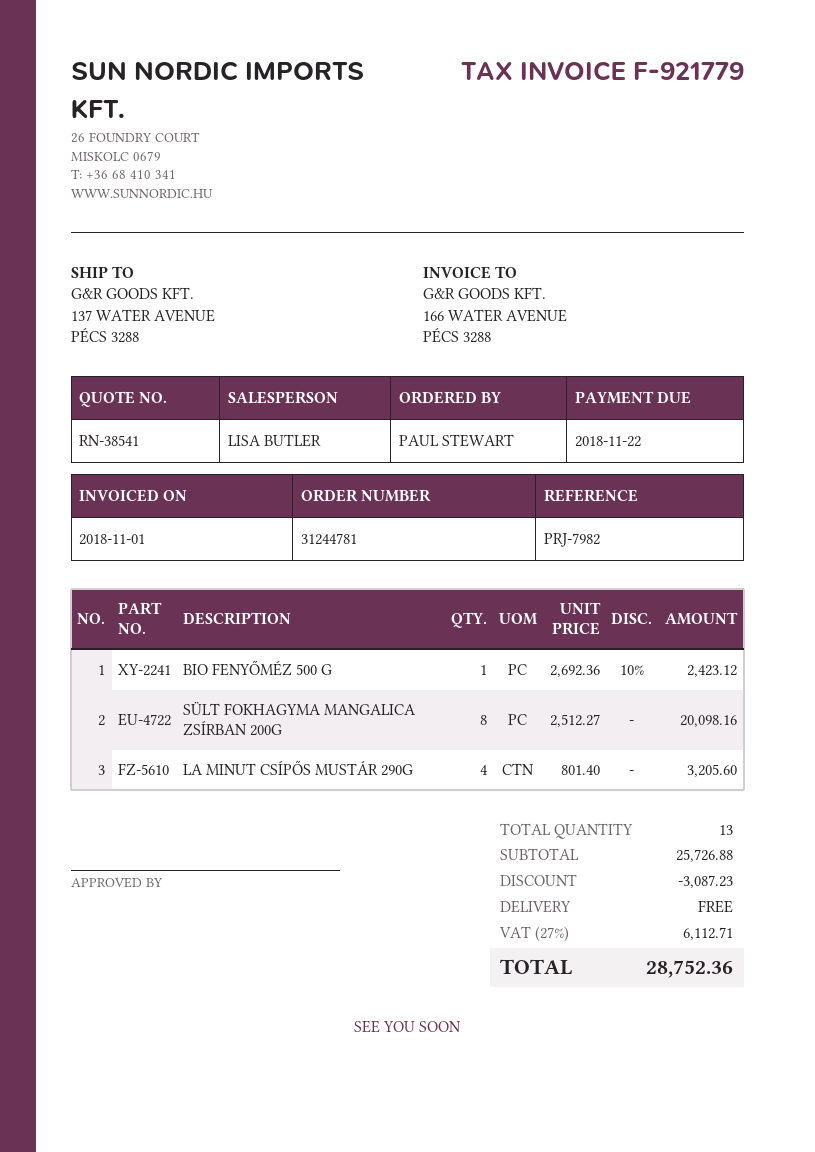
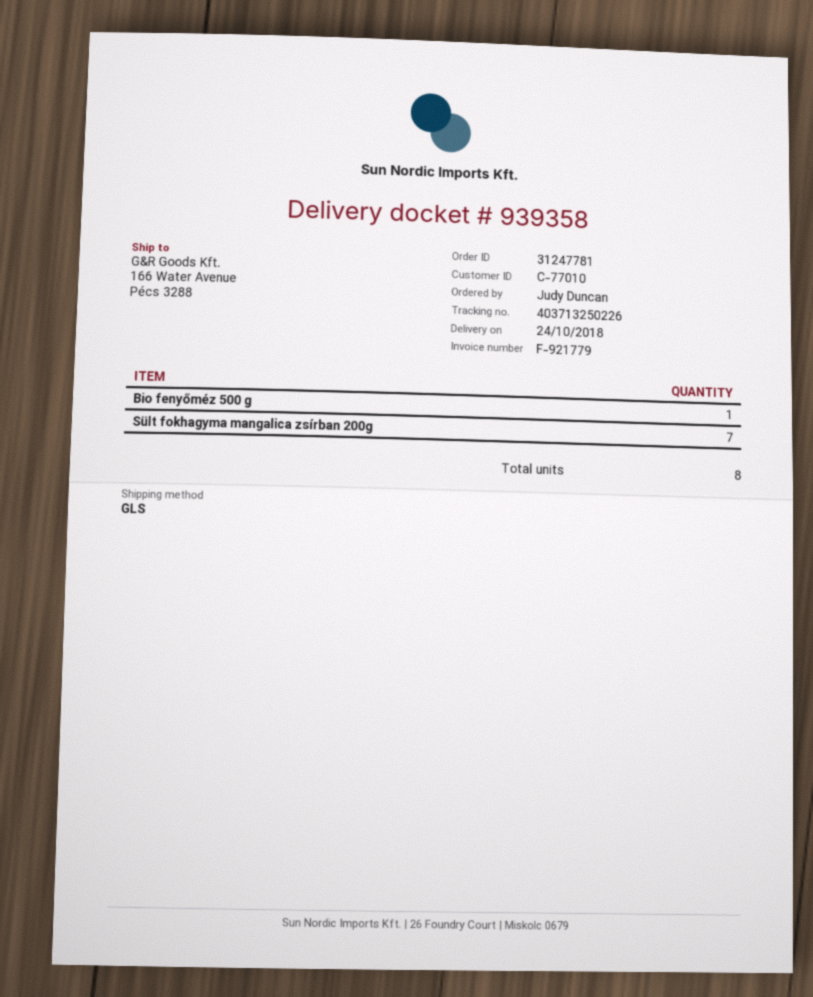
order number: 31244781 -> 31247781
ordered by: PAUL STEWART -> Judy Duncan
ship to: 137 WATER AVENUE, PÉCS 3288 -> 166 Water Avenue, Pécs 3288
SÜLT FOKHAGYMA MANGALICA ZSÍRBAN 200G: 8 -> 7
LA MINUT CSÍPŐS MUSTÁR 290G: 4 -> none
total quantity: 13 -> 8

